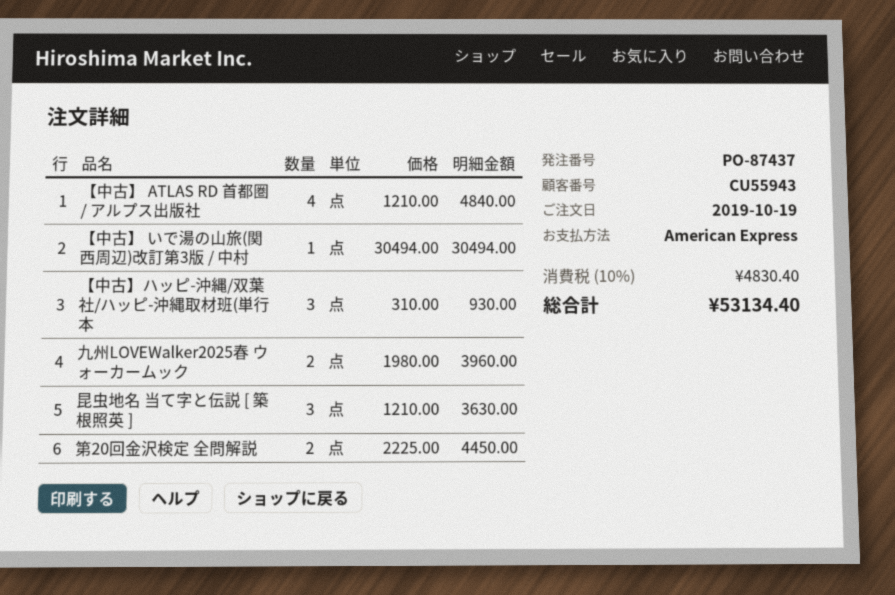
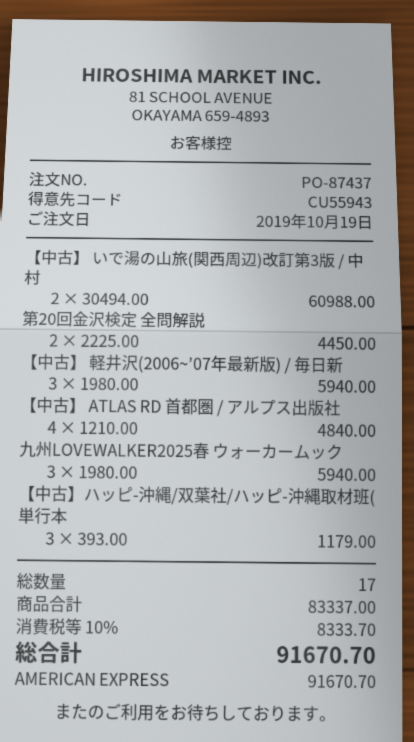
【中古】 いで湯の山旅(関西周辺)改訂第3版 / 中村: 1 x 30494.00 = 30494.00 -> 2 x 30494.00 = 60988.00
【中古】ハッピ-沖縄/双葉社/ハッピ-沖縄取材班(単行本: 3 x 310.00 = 930.00 -> 3 x 393.00 = 1179.00
九州LOVEWalker2025春 ウォーカームック: 2 x 1980.00 = 3960.00 -> 3 x 1980.00 = 5940.00
昆虫地名 当て字と伝説 [ 築根照英 ]: 3 x 1210.00 = 3630.00 -> none
【中古】 軽井沢(2006~’07年最新版) / 毎日新: none -> 3 x 1980.00 = 5940.00
tax: 10% = 4830.40 -> 10% = 8333.70
total: 53134.40 -> 91670.70

